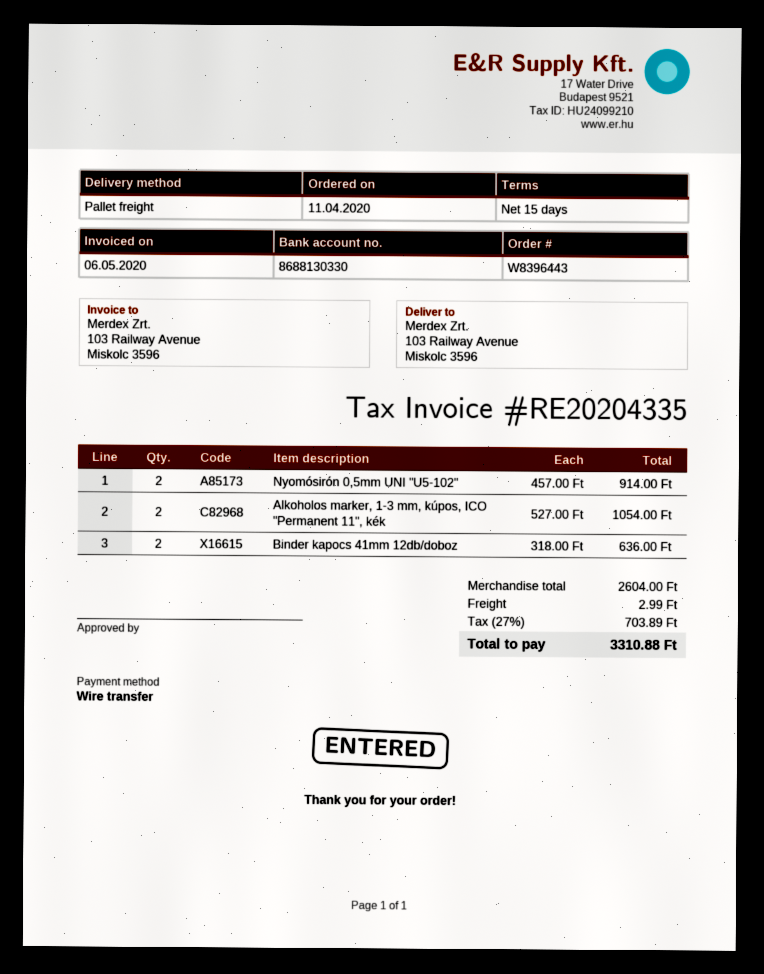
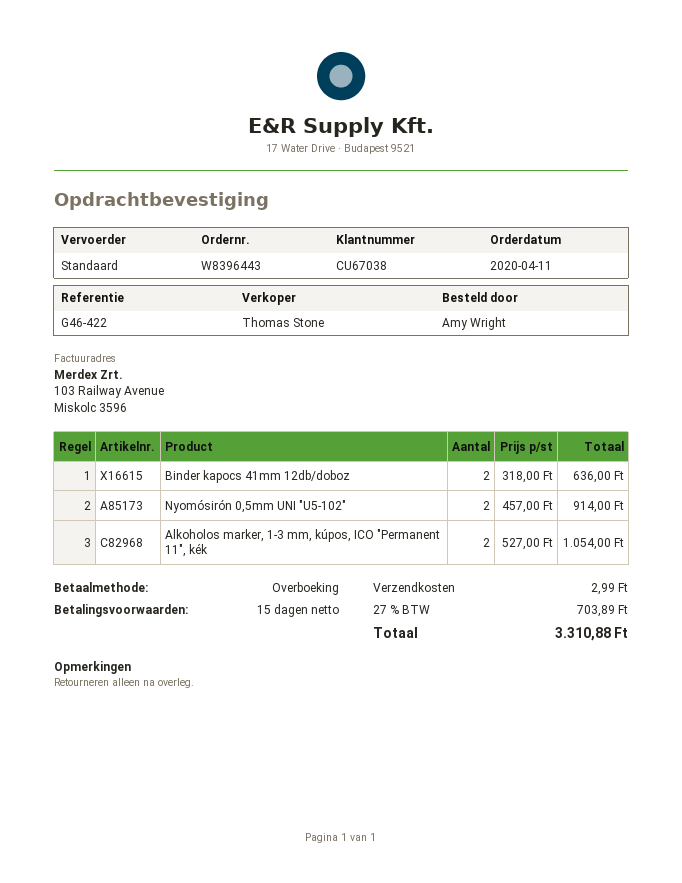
shipping method: pallet freight -> standard

